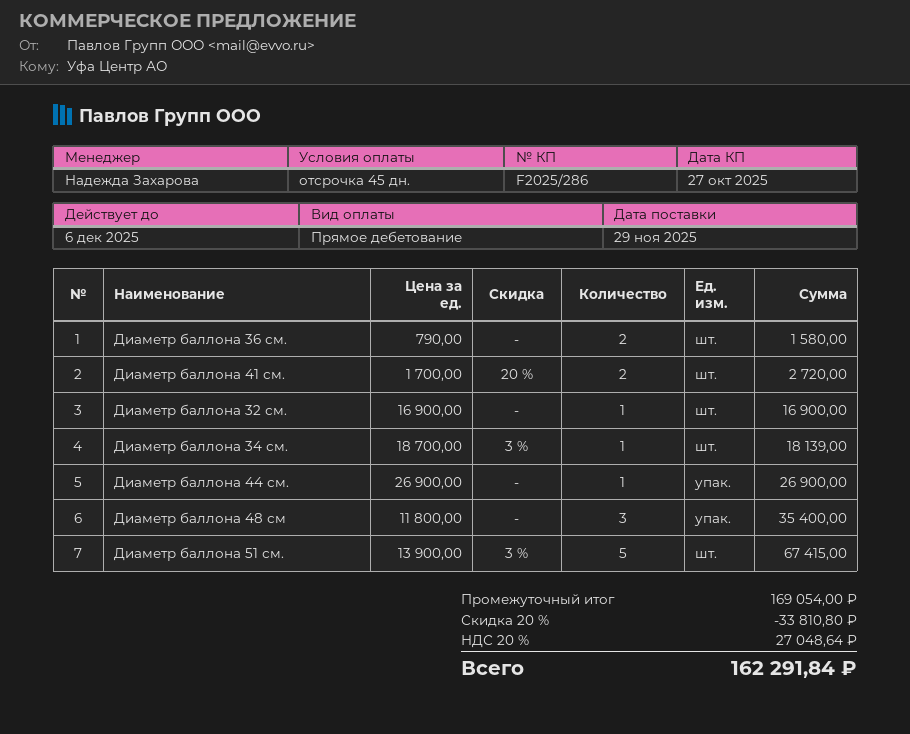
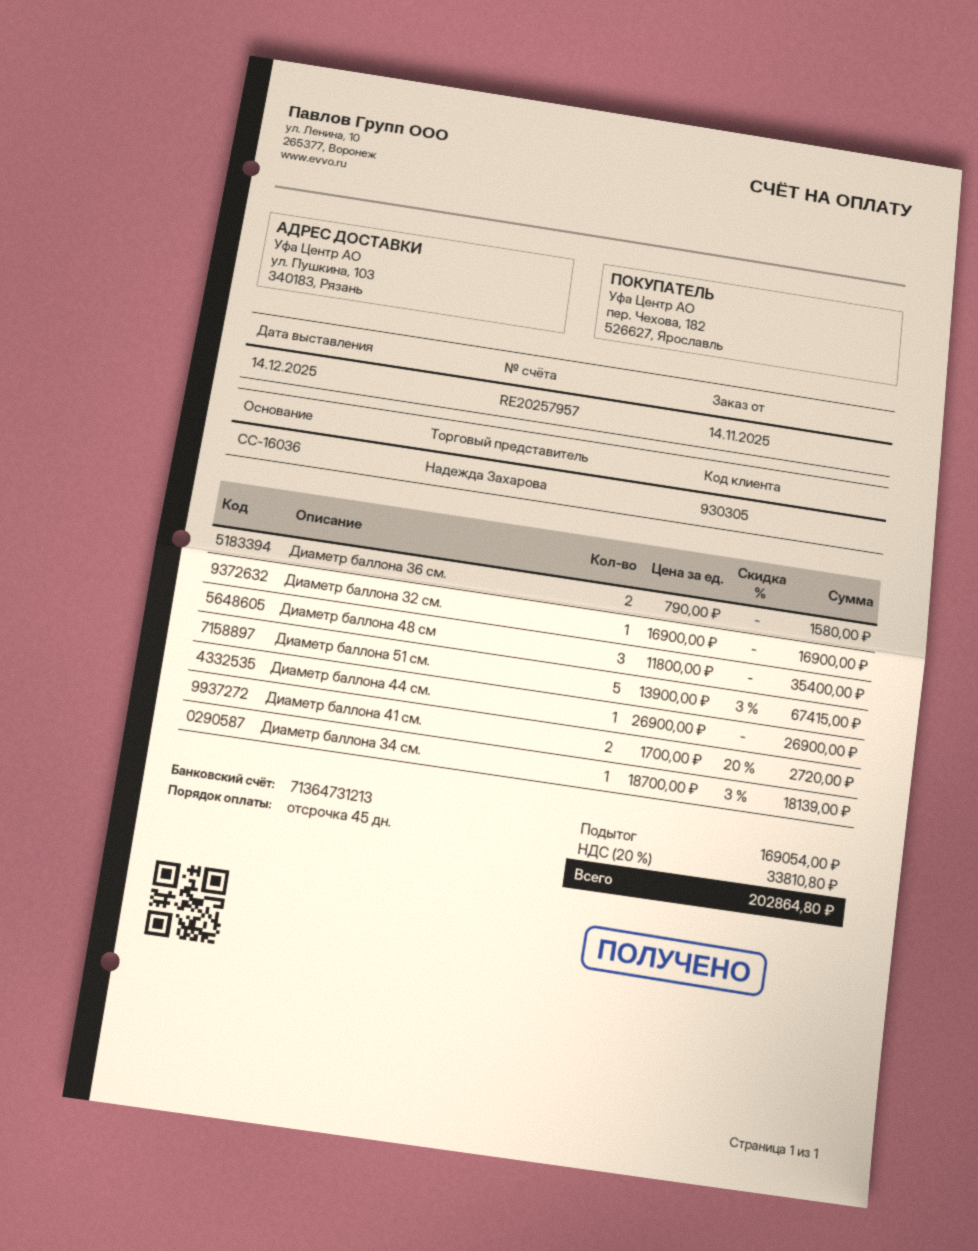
discount: 20% = 33810.80 -> none
tax: 20% = 27048.64 -> 20% = 33810.80
total: 162291.84 -> 202864.80

